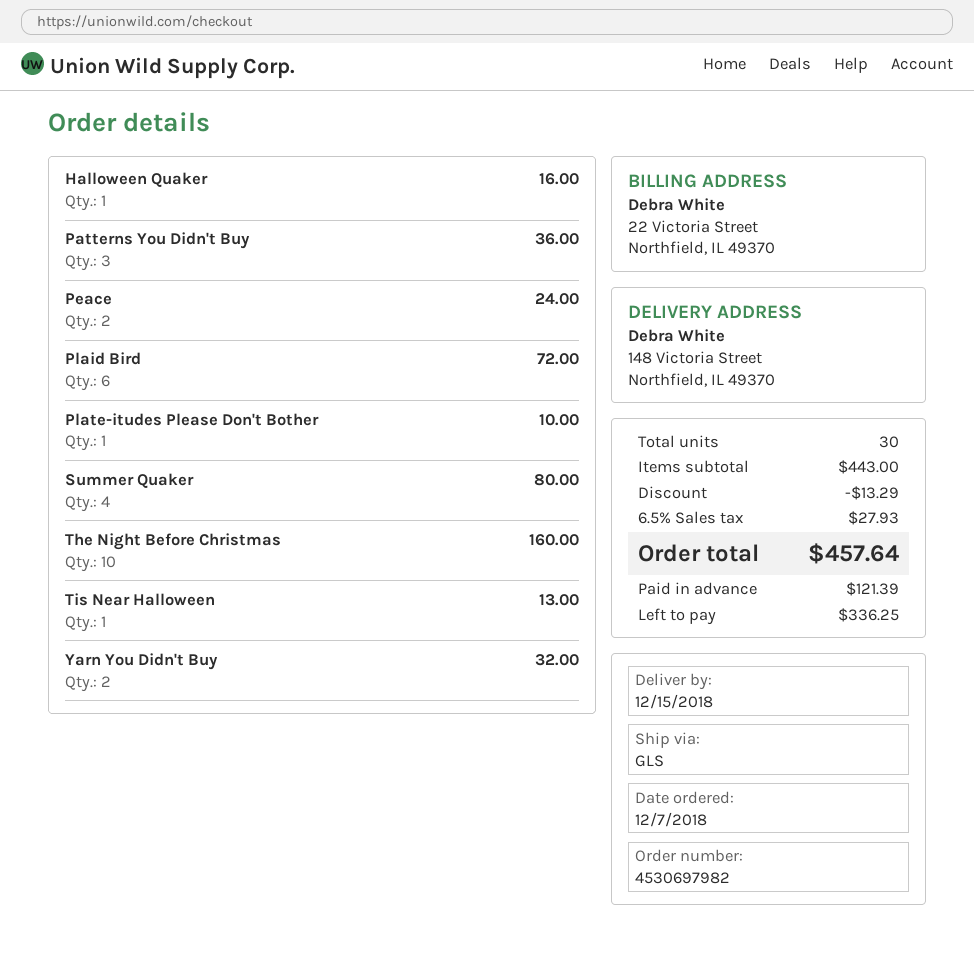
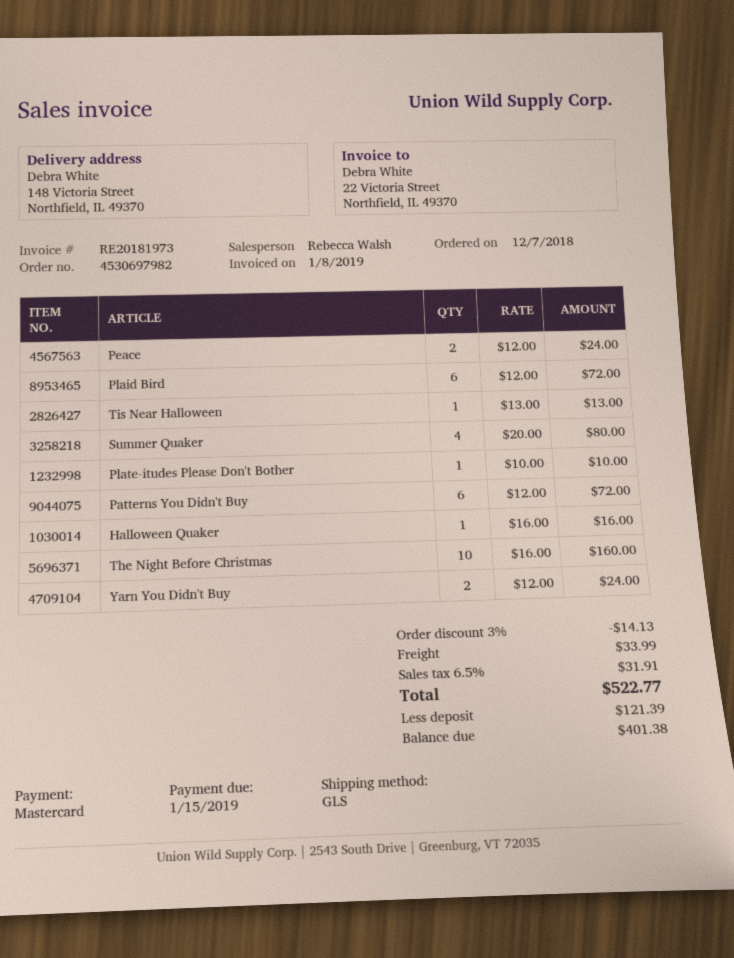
Patterns You Didn't Buy: 3 for 36.00 -> 6 for 72.00
Yarn You Didn't Buy: 2 for 32.00 -> 2 for 24.00
discount: 13.29 -> 14.13
shipping: none -> 33.99
tax: 6.5% = 27.93 -> 6.5% = 31.91
total: 457.64 -> 522.77
balance: 336.25 -> 401.38

